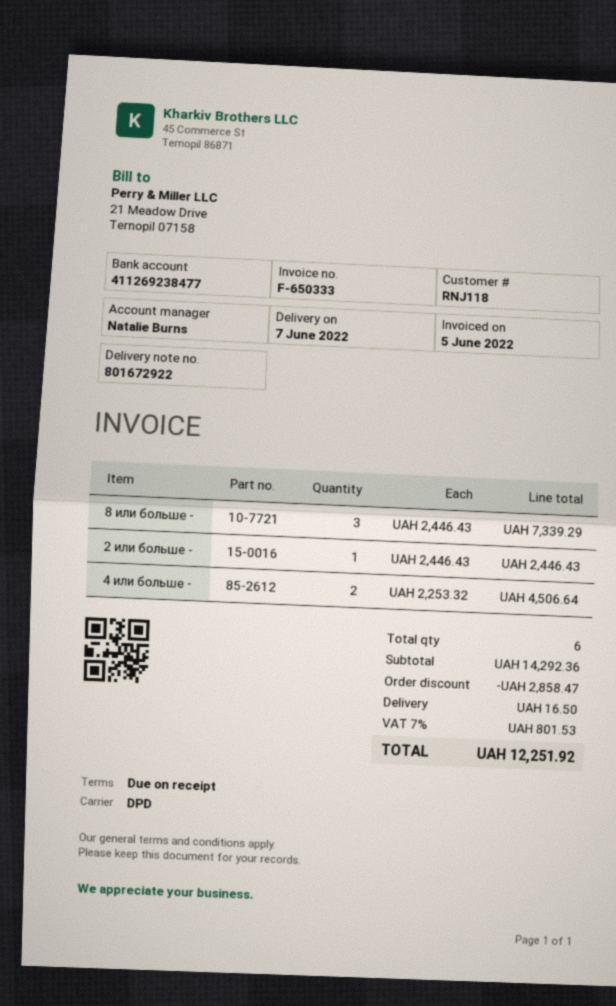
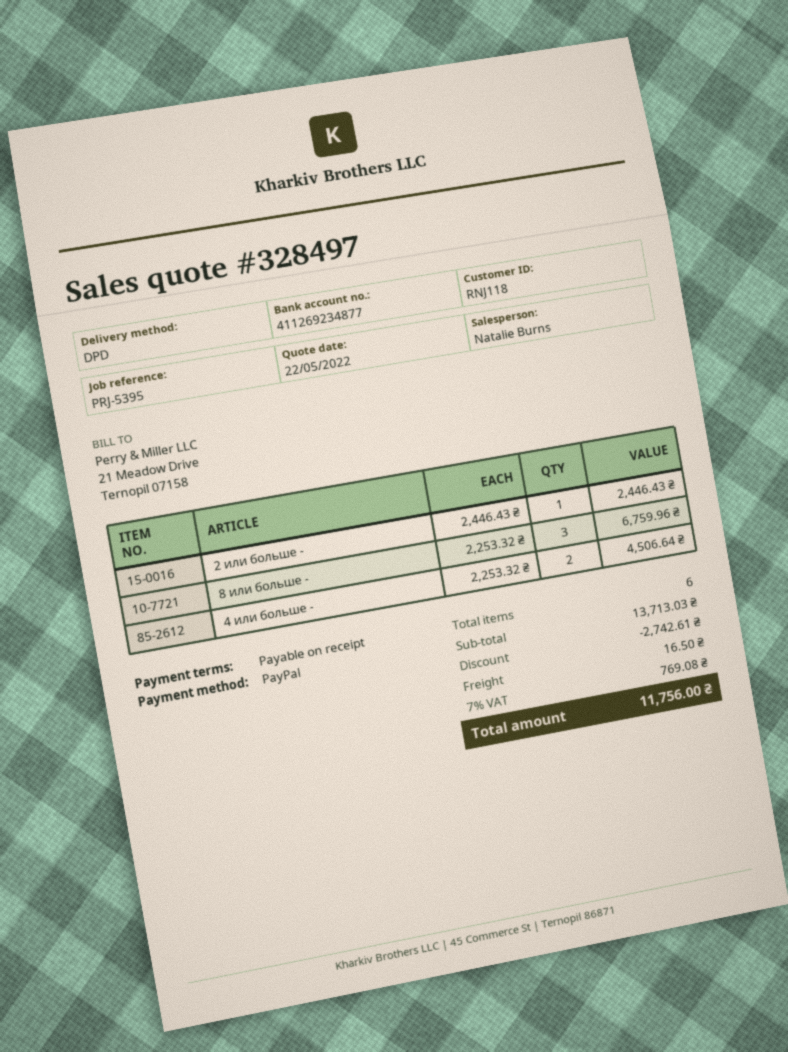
bank account: 411269238477 -> 411269234877
8 или больше -: 3 x 2446.43 = 7339.29 -> 3 x 2253.32 = 6759.96
subtotal: 14292.36 -> 13713.03
discount: 2858.47 -> 2742.61
tax: 7% = 801.53 -> 7% = 769.08
total: 12251.92 -> 11756.00

